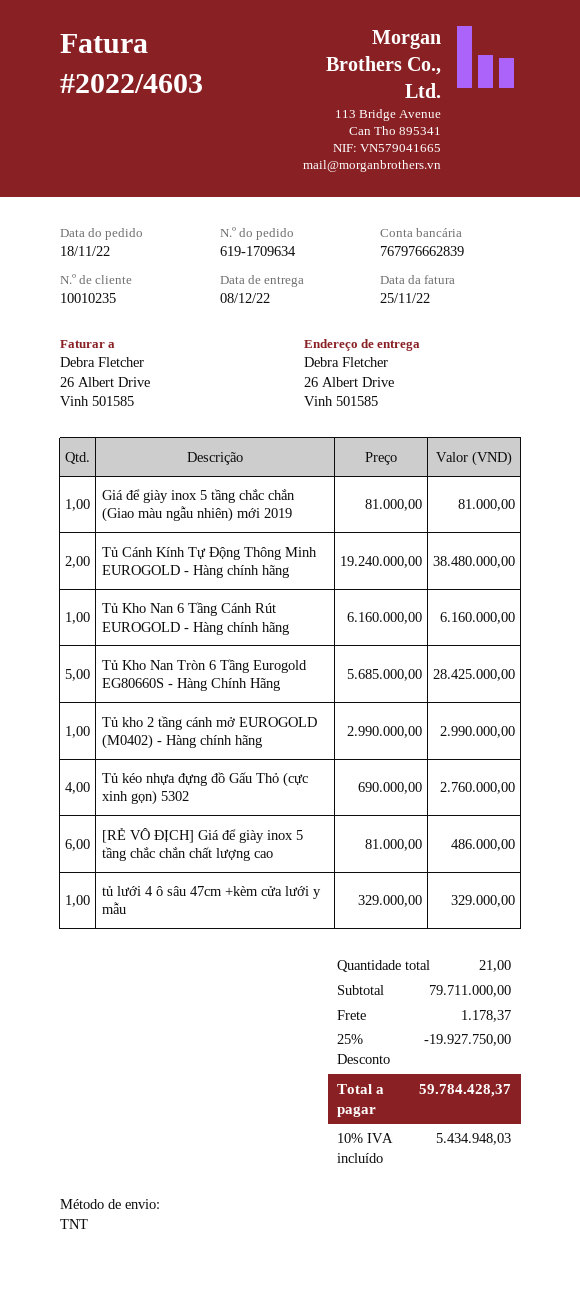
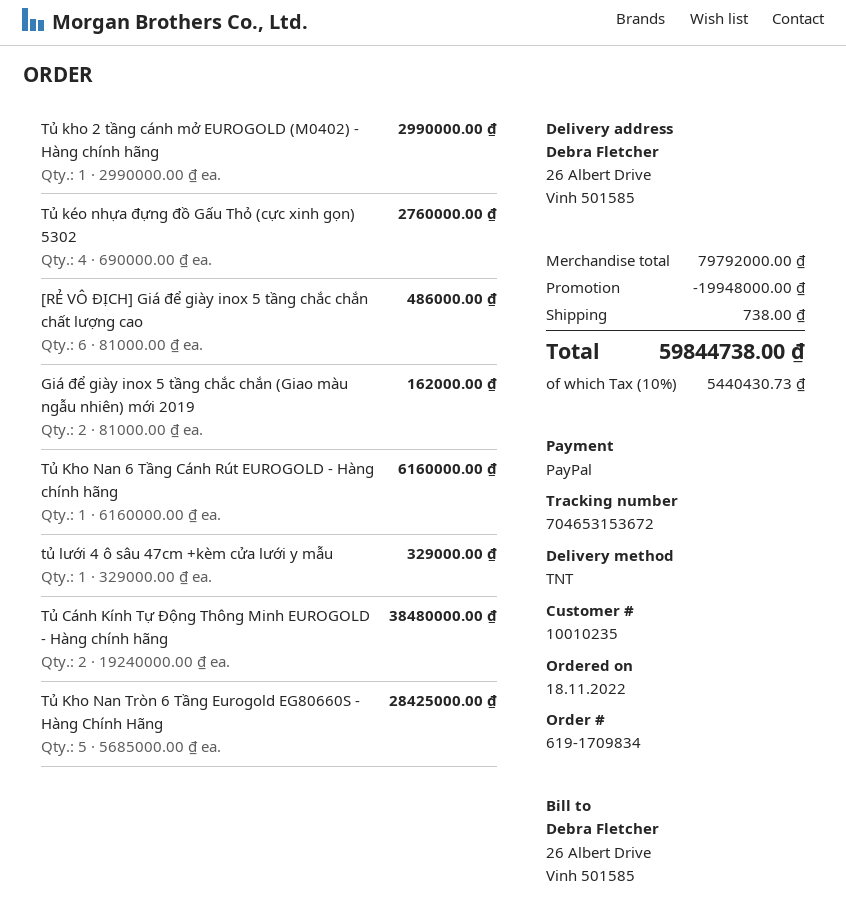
order number: 619-1709634 -> 619-1709834
Giá để giày inox 5 tầng chắc chắn (Giao màu ngẫu nhiên) mới 2019: 1 x 81000.00 = 81000.00 -> 2 x 81000.00 = 162000.00
subtotal: 79711000.00 -> 79792000.00
discount: 19927750.00 -> 19948000.00
shipping: 1178.37 -> 738.00
tax: 10% = 5434948.03 -> 10% = 5440430.73
total: 59784428.37 -> 59844738.00

